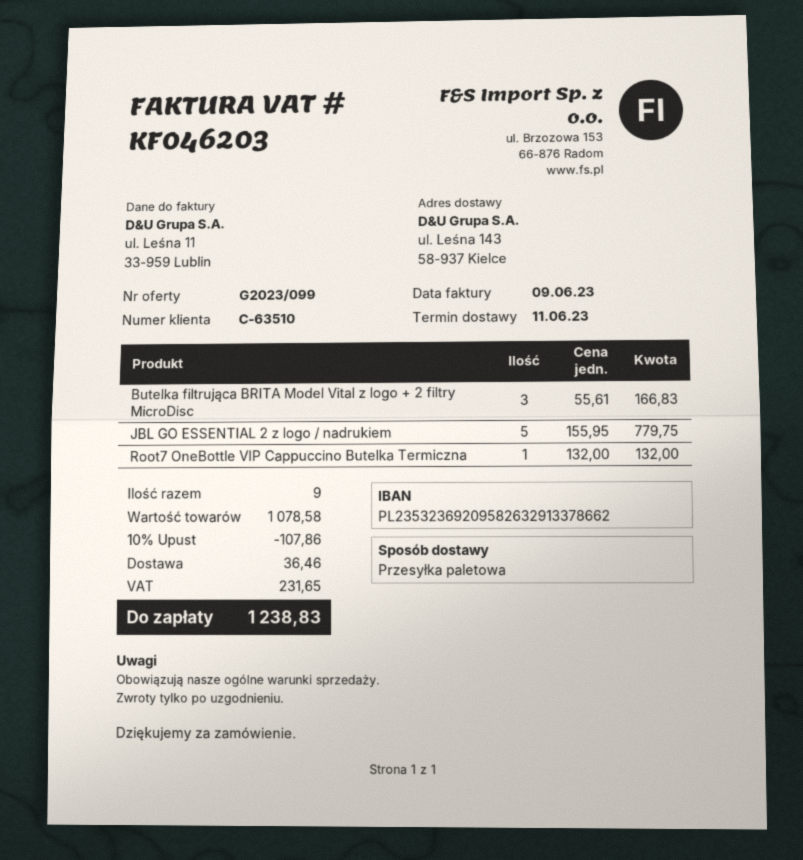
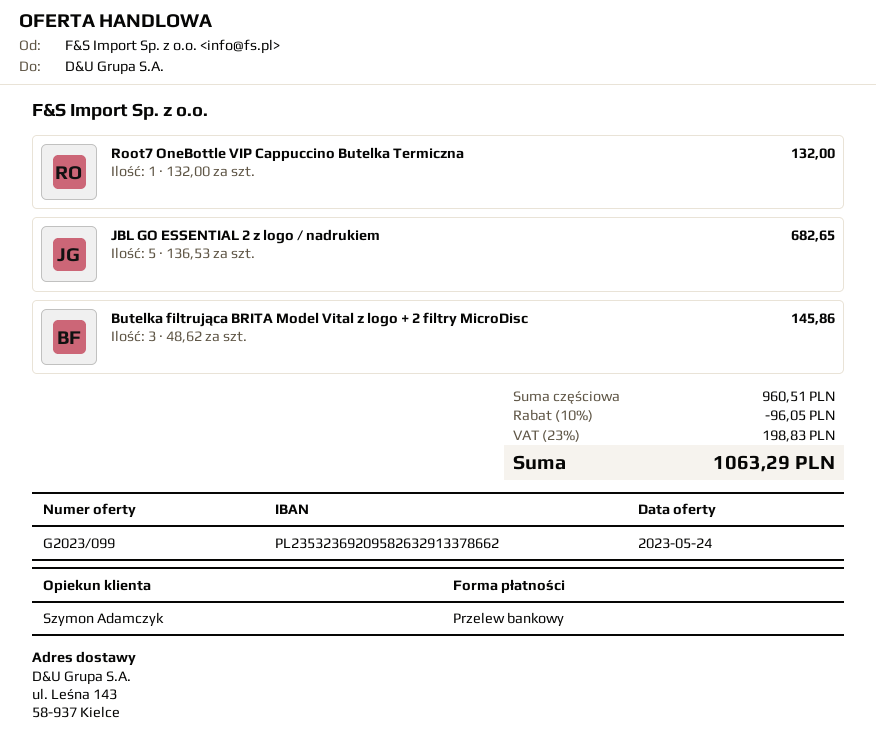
Butelka filtrująca BRITA Model Vital z logo + 2 filtry MicroDisc: 3 x 55.61 = 166.83 -> 3 x 48.62 = 145.86
JBL GO ESSENTIAL 2 z logo / nadrukiem: 5 x 155.95 = 779.75 -> 5 x 136.53 = 682.65
subtotal: 1078.58 -> 960.51
discount: 10% = 107.86 -> 10% = 96.05
shipping: 36.46 -> none
tax: 231.65 -> 198.83
total: 1238.83 -> 1063.29

